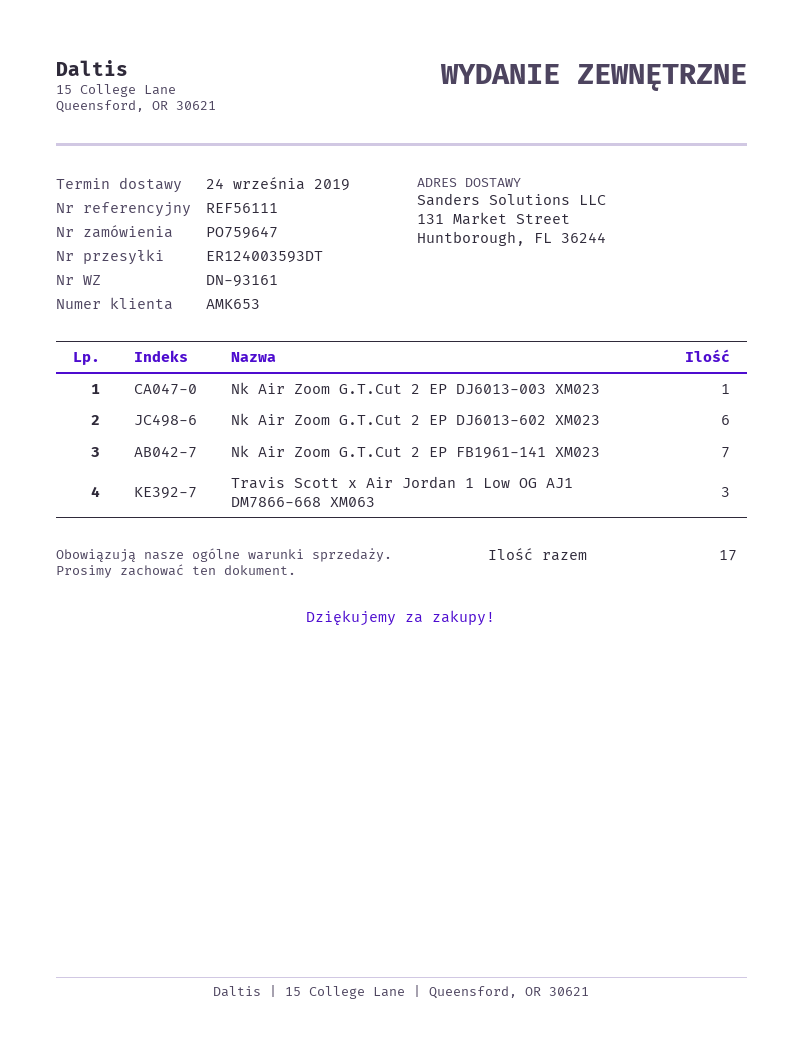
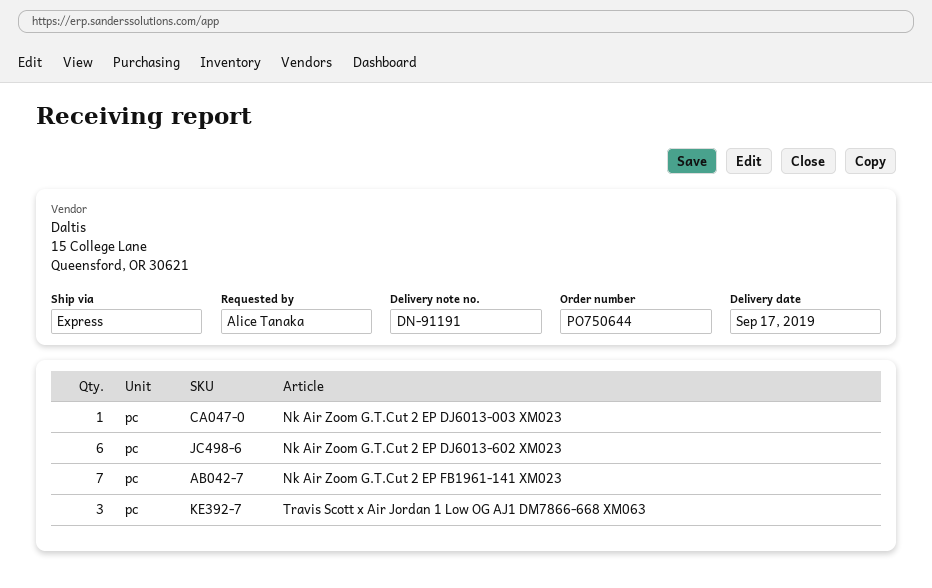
order number: PO759647 -> PO750644
delivery note number: DN-93161 -> DN-91191
delivery date: 2019-09-24 -> 2019-09-17

